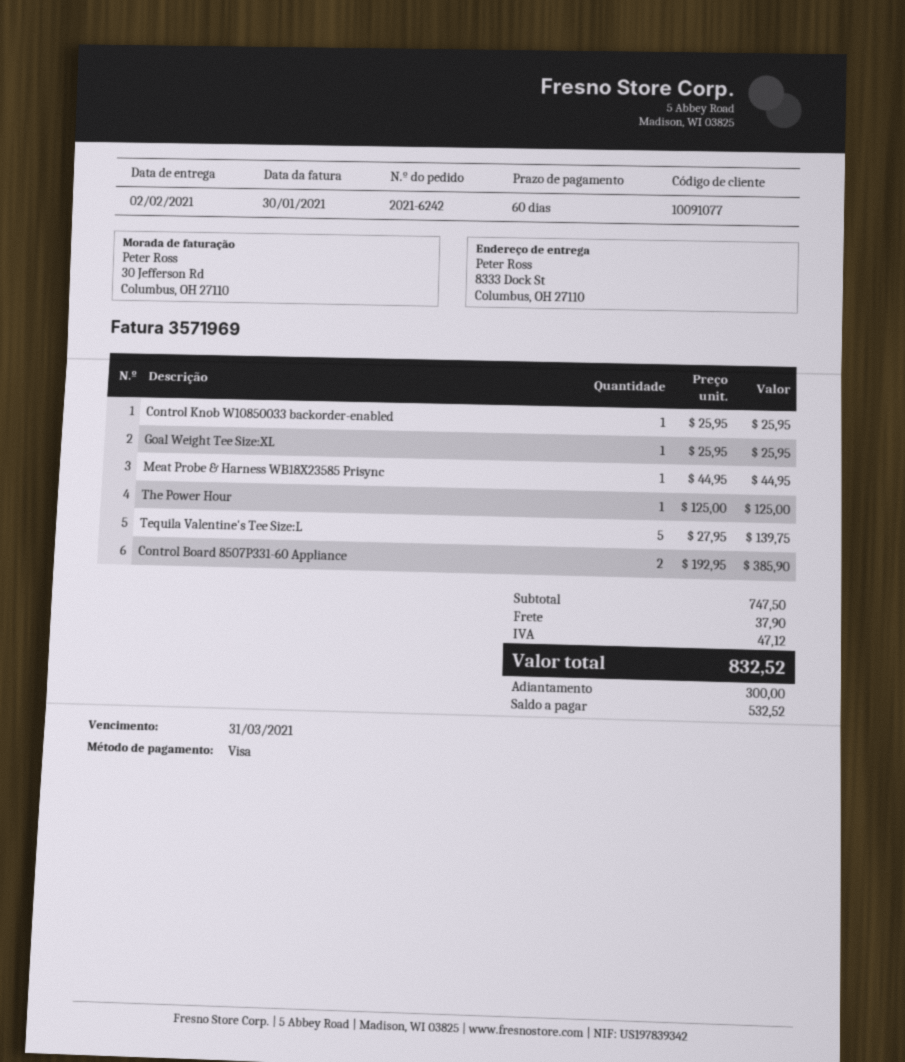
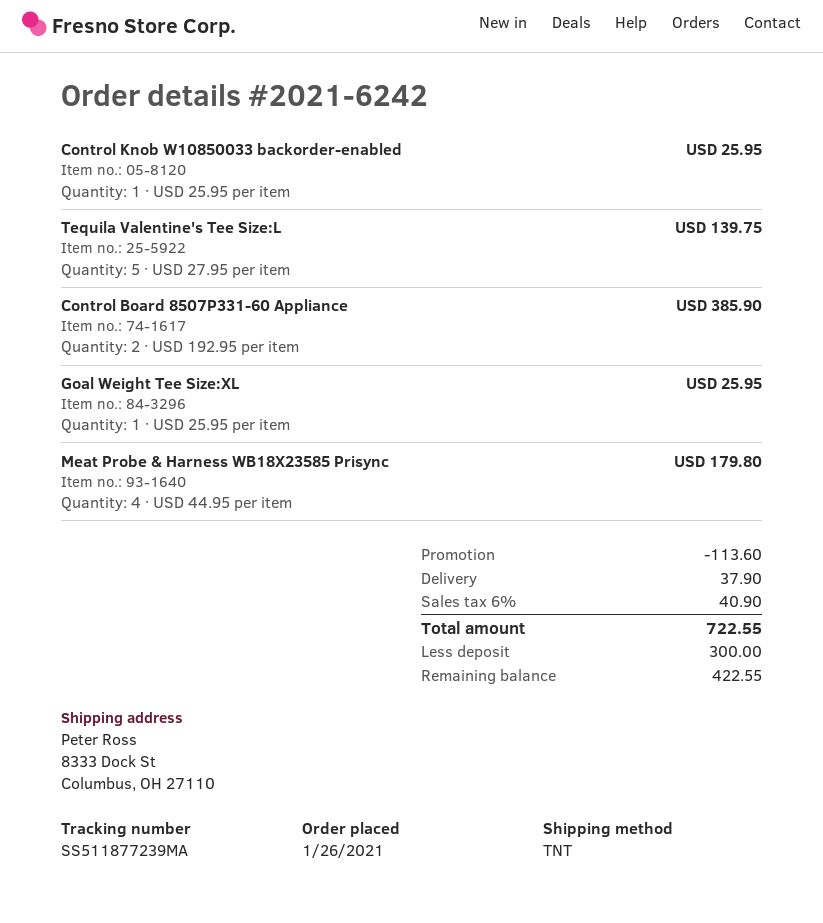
Meat Probe & Harness WB18X23585 Prisync: 1 x 44.95 = 44.95 -> 4 x 44.95 = 179.80
The Power Hour: 1 x 125.00 = 125.00 -> none
discount: none -> 113.60
tax: 47.12 -> 40.90
total: 832.52 -> 722.55
balance: 532.52 -> 422.55

